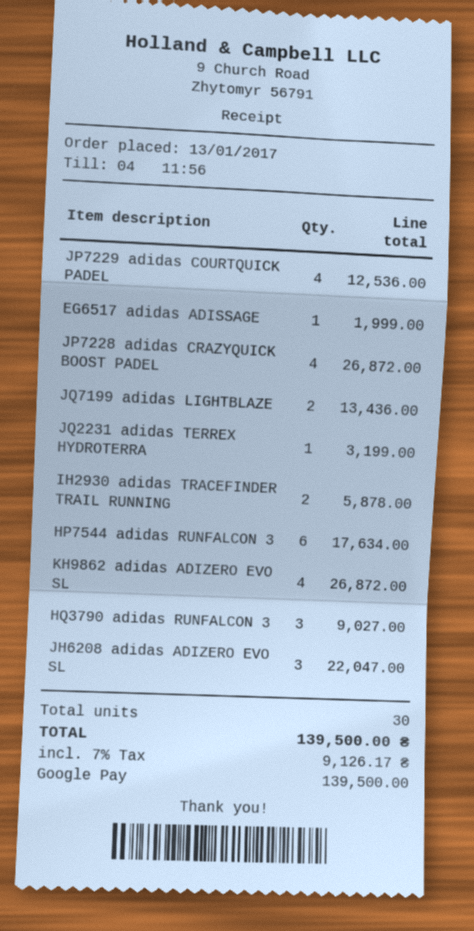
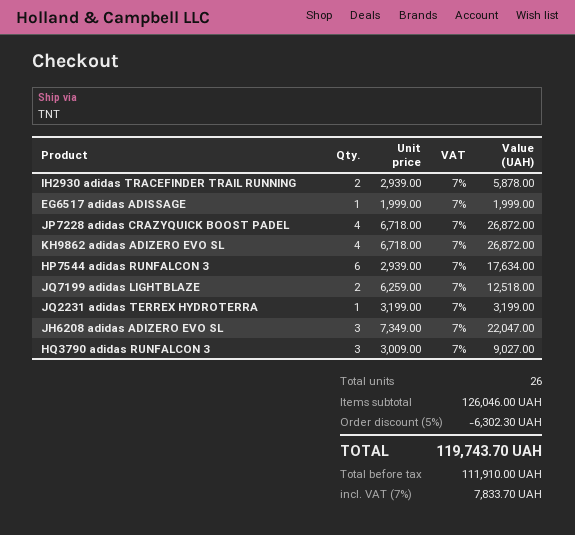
JP7229 adidas COURTQUICK PADEL: 4 for 12536.00 -> none
JQ7199 adidas LIGHTBLAZE: 2 for 13436.00 -> 2 for 12518.00
total quantity: 30 -> 26
discount: none -> 5% = 6302.30
tax: 7% = 9126.17 -> 7% = 7833.70
total: 139500.00 -> 119743.70

